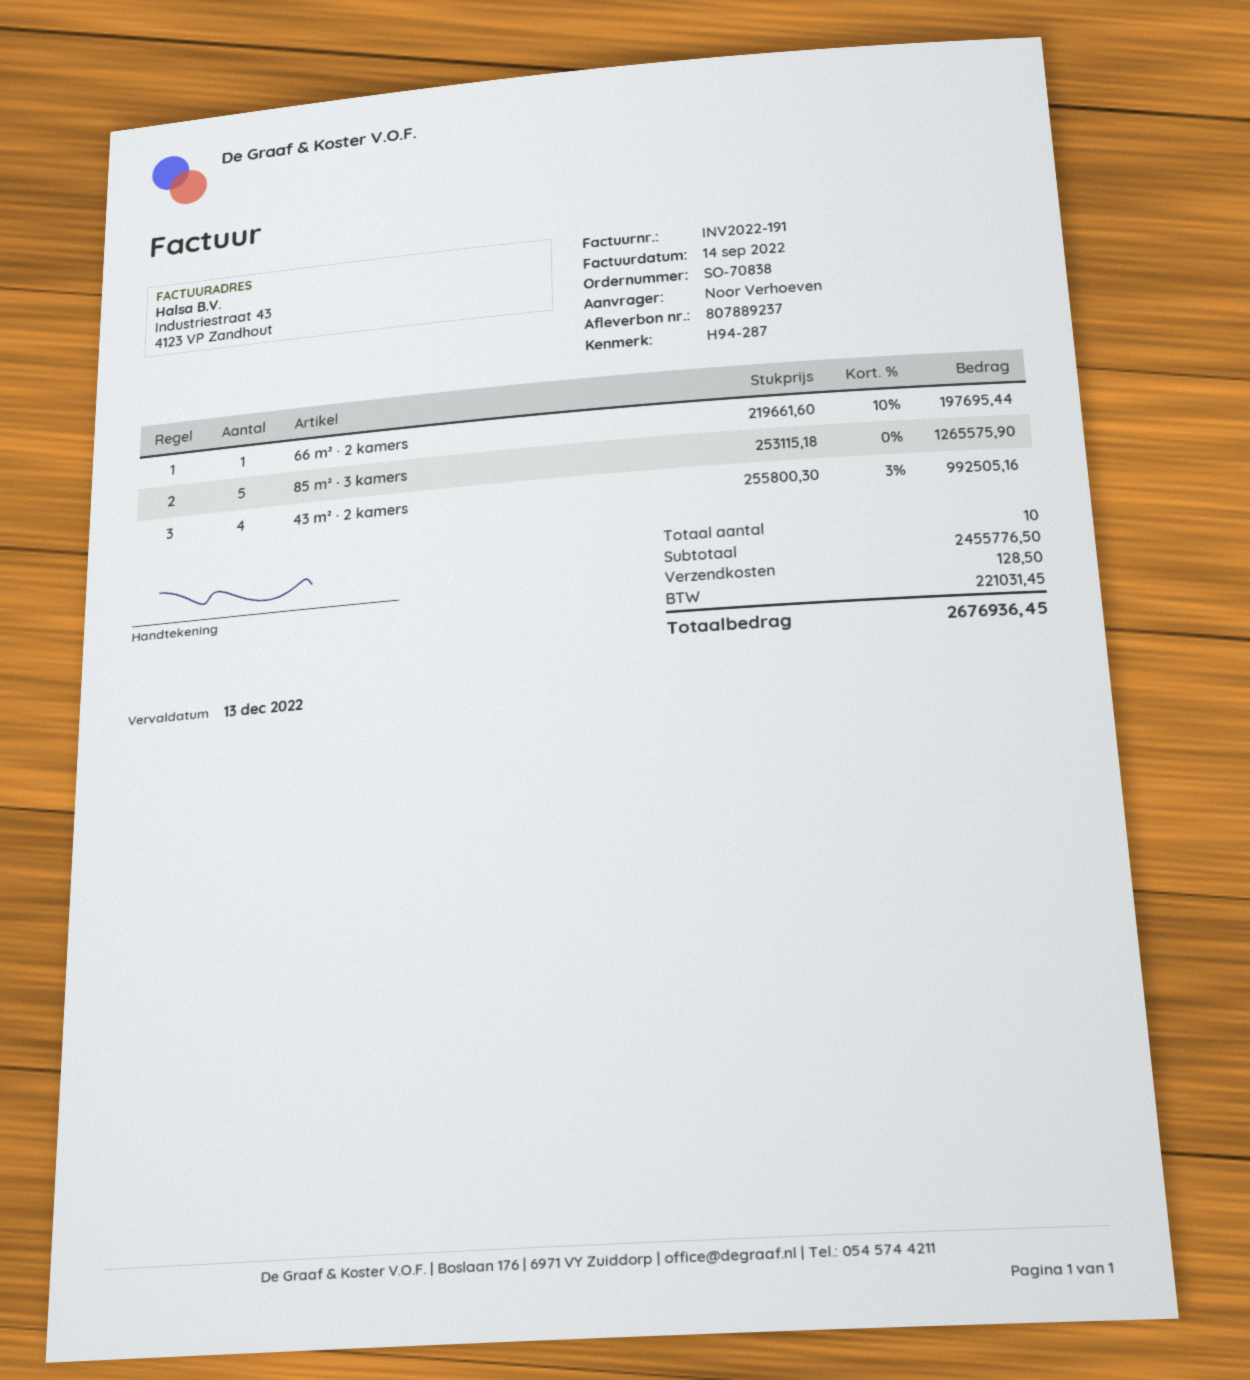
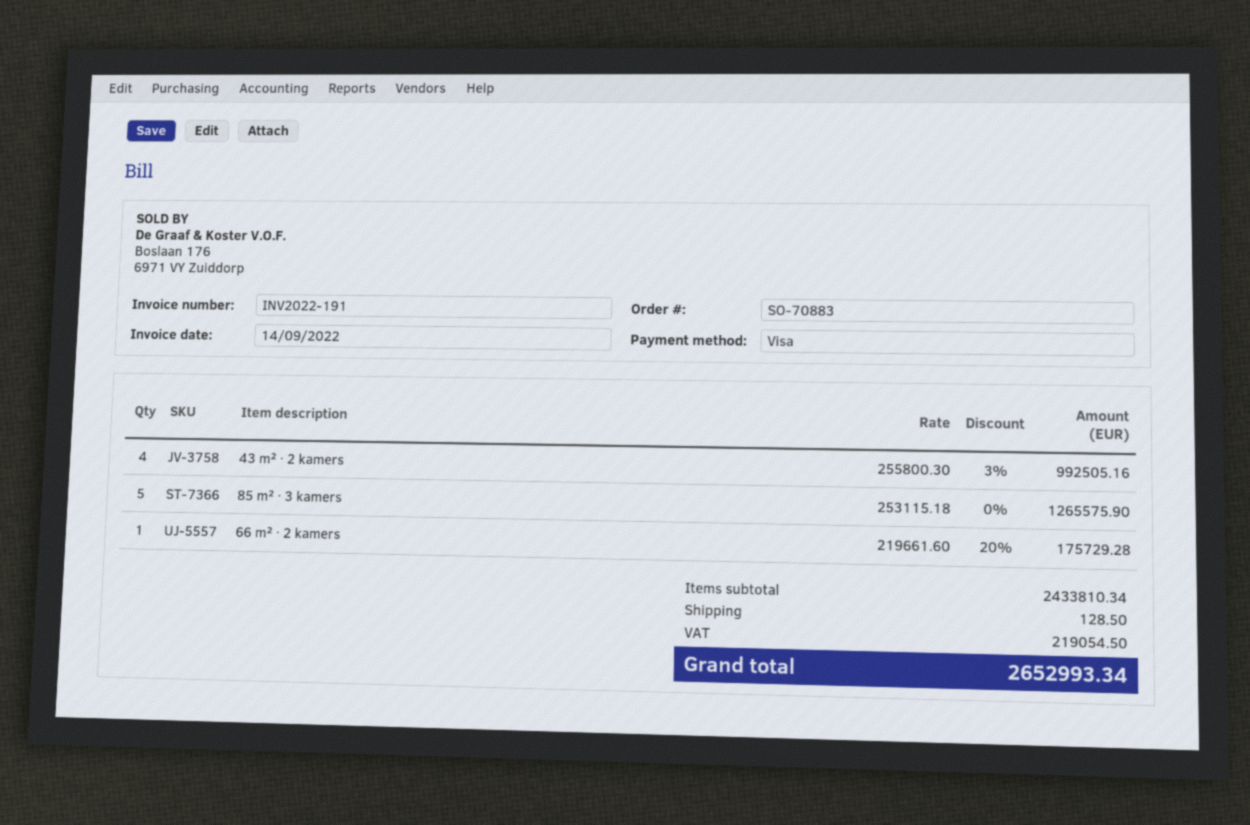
order number: SO-70838 -> SO-70883
66 m² · 2 kamers: 1 x 219661.60 - 10% = 197695.44 -> 1 x 219661.60 - 20% = 175729.28
subtotal: 2455776.50 -> 2433810.34
tax: 221031.45 -> 219054.50
total: 2676936.45 -> 2652993.34

